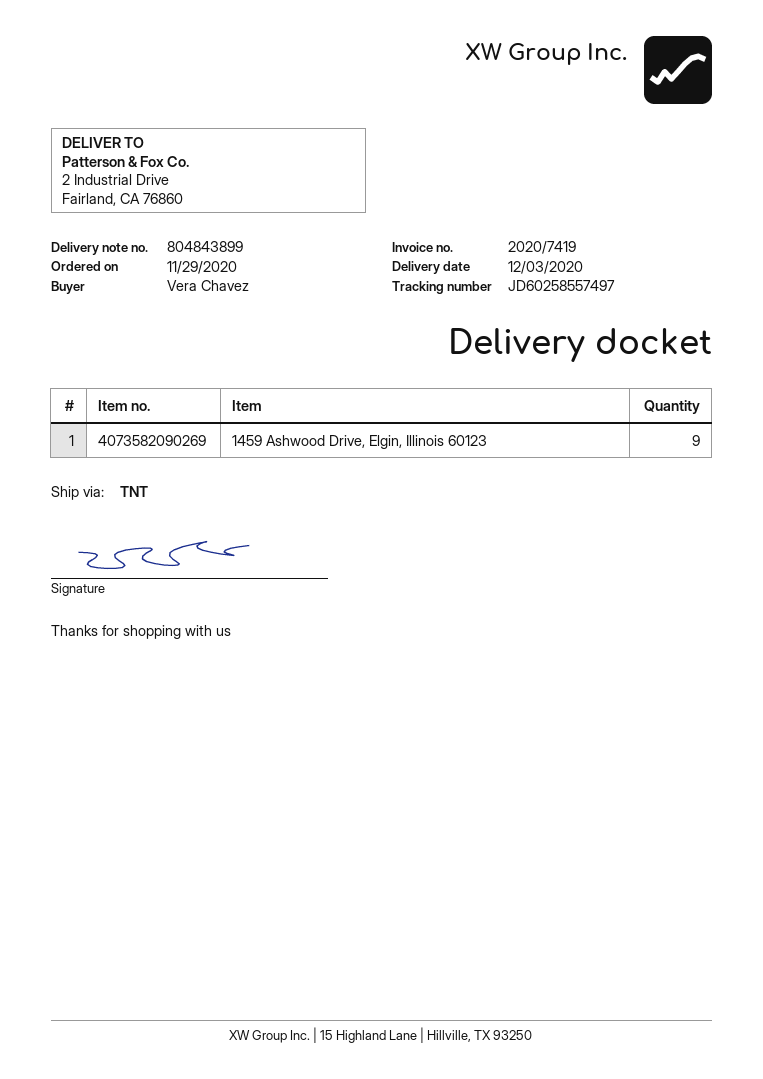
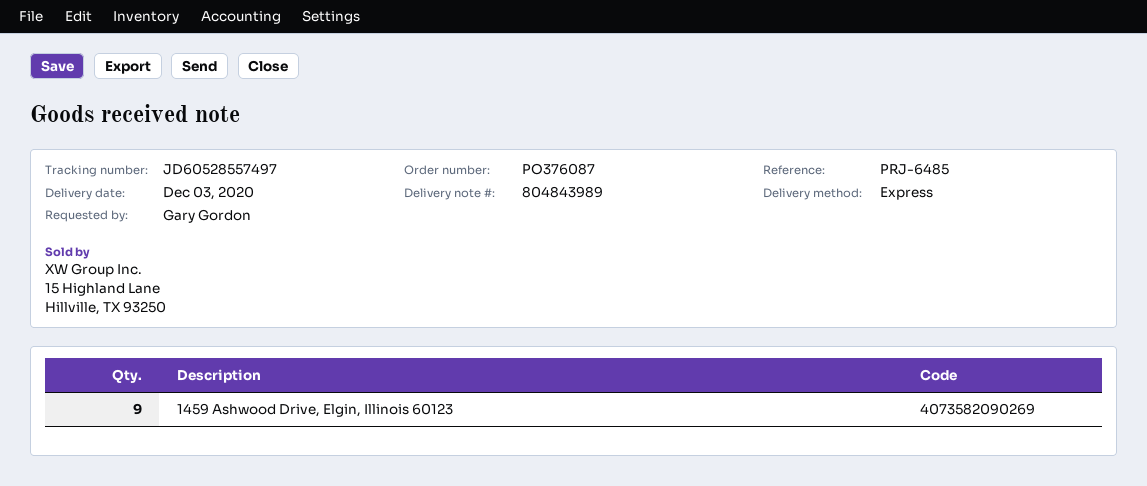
delivery note number: 804843899 -> 804843989
ordered by: Vera Chavez -> Gary Gordon
shipping method: TNT -> express
tracking number: JD60258557497 -> JD60528557497

